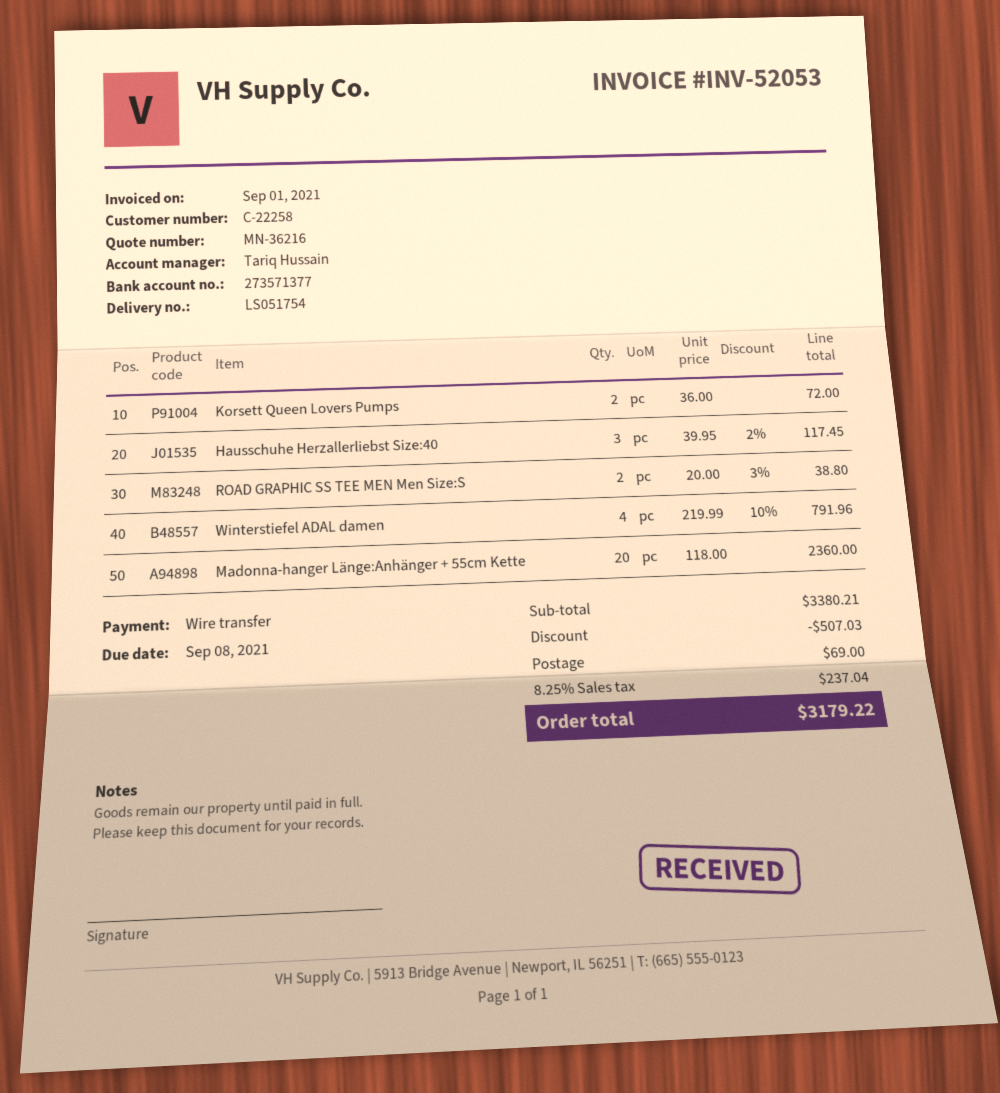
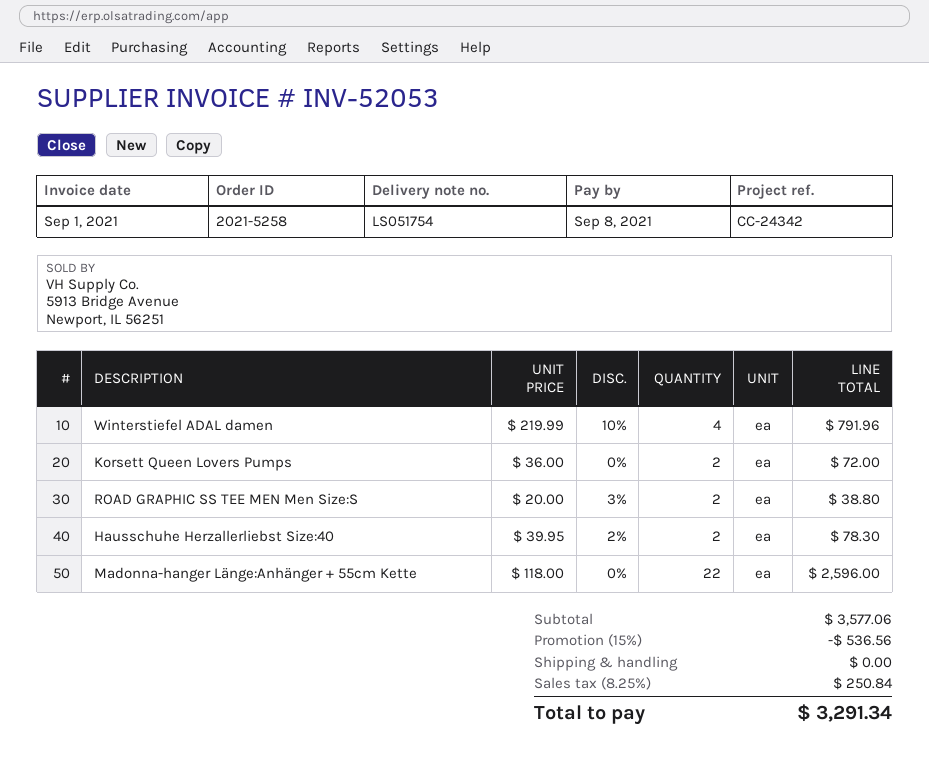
Hausschuhe Herzallerliebst Size:40: 3 x 39.95 - 2% = 117.45 -> 2 x 39.95 - 2% = 78.30
Madonna-hanger Länge:Anhänger + 55cm Kette: 20 x 118.00 = 2360.00 -> 22 x 118.00 = 2596.00
subtotal: 3380.21 -> 3577.06
discount: 507.03 -> 536.56
shipping: 69.00 -> 0.00
tax: 8.25% = 237.04 -> 8.25% = 250.84
total: 3179.22 -> 3291.34

